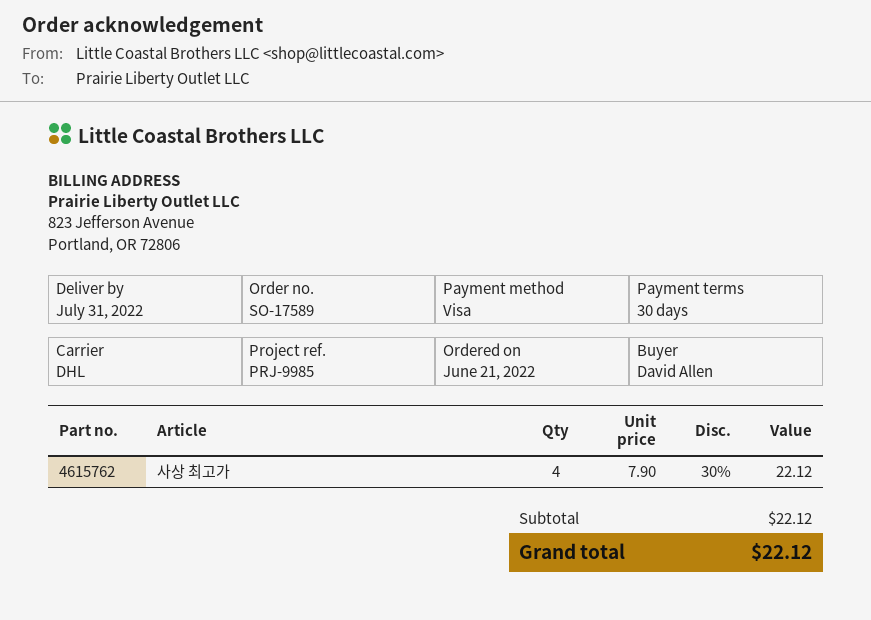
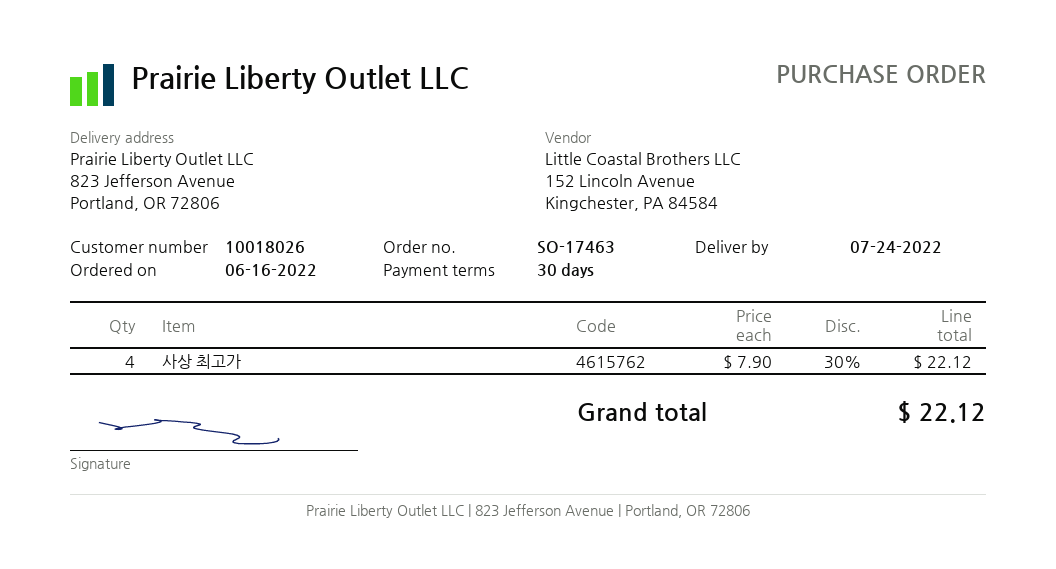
order number: SO-17589 -> SO-17463
order date: 2022-06-21 -> 2022-06-16
delivery date: 2022-07-31 -> 2022-07-24

